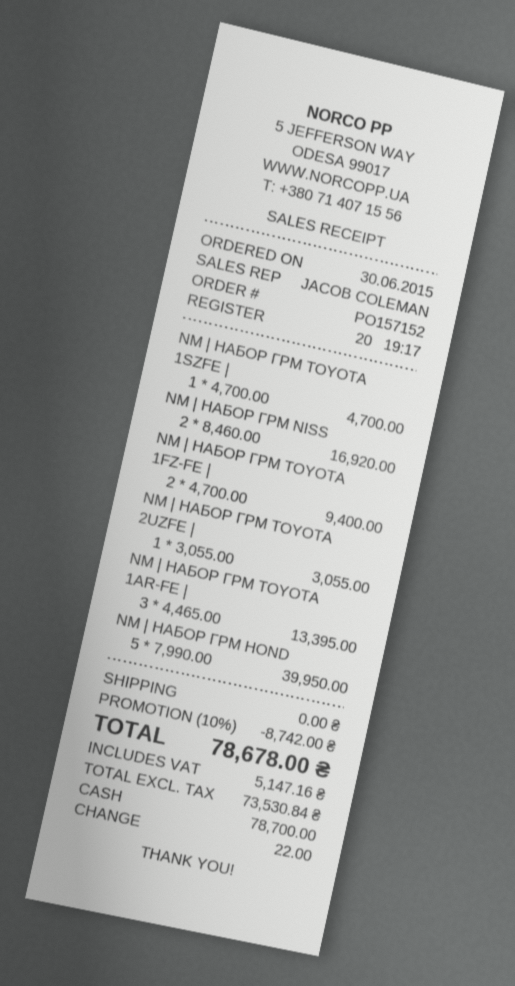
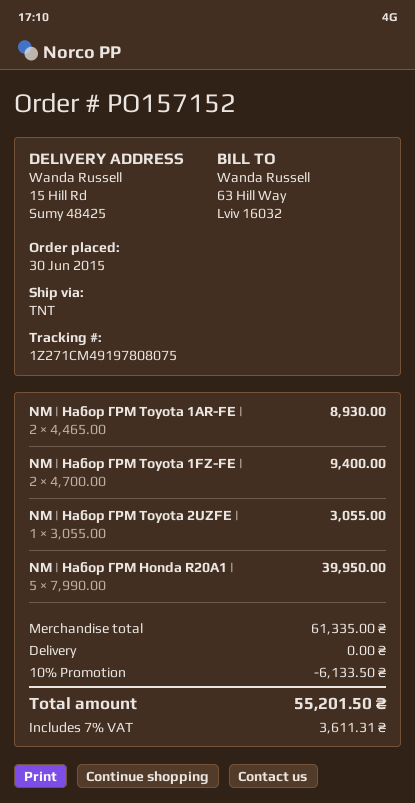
NM | НАБОР ГРМ TOYOTA 1SZFE |: 1 x 4700.00 = 4700.00 -> none
NM | НАБОР ГРМ NISS: 2 x 8460.00 = 16920.00 -> none
NM | НАБОР ГРМ TOYOTA 1AR-FE |: 3 x 4465.00 = 13395.00 -> 2 x 4465.00 = 8930.00
discount: 10% = 8742.00 -> 10% = 6133.50
tax: 5147.16 -> 3611.31
total: 78678.00 -> 55201.50

